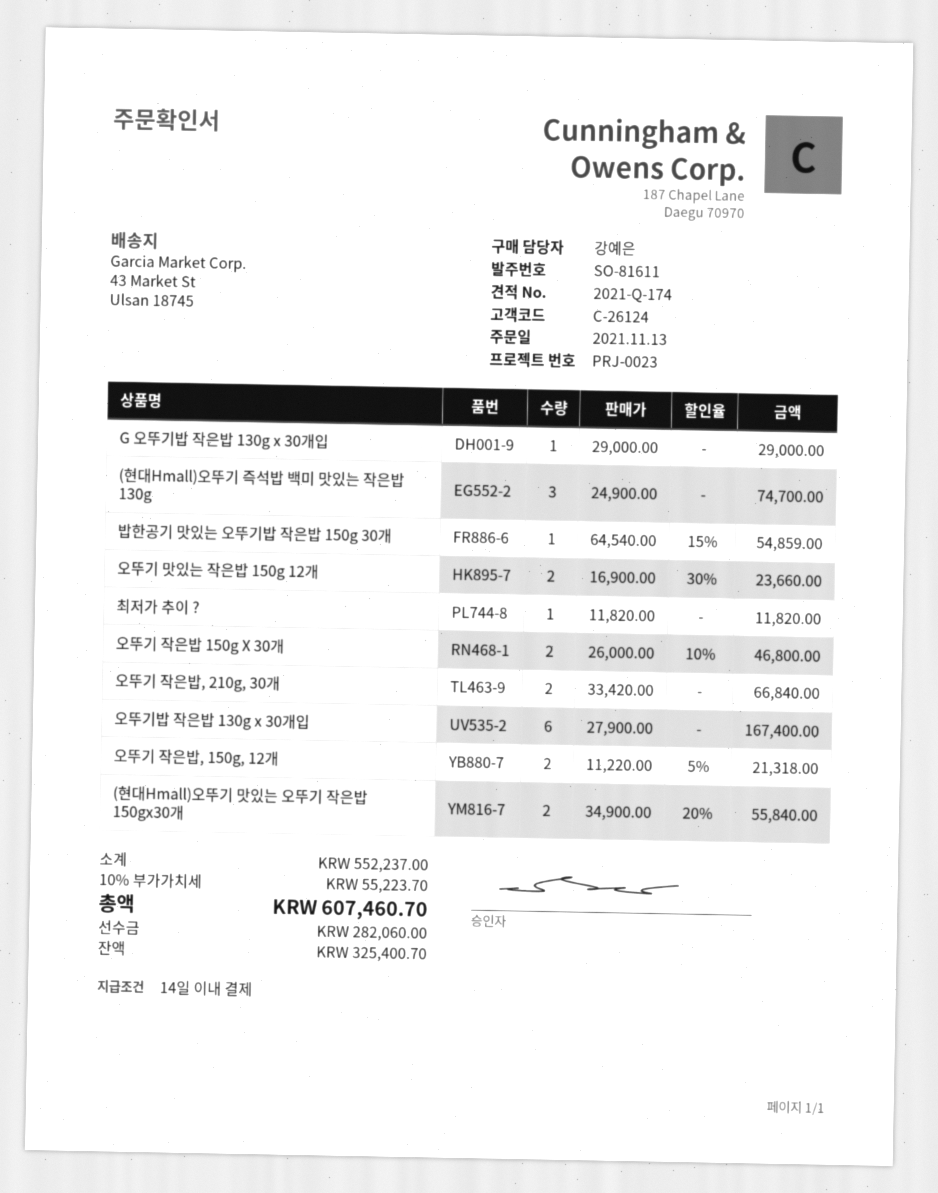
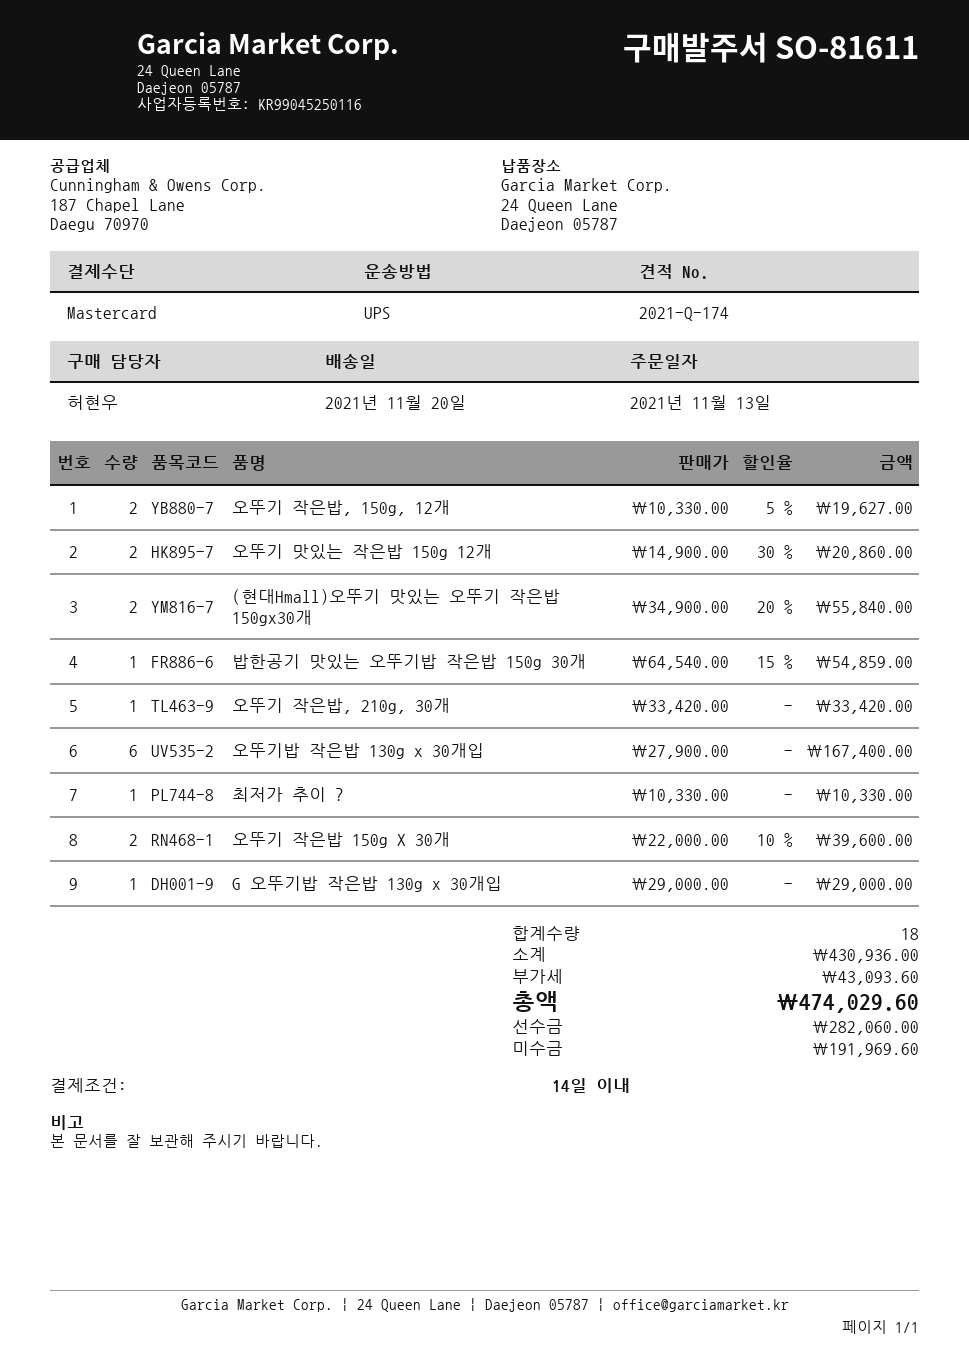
ordered by: 강예은 -> 허현우
ship to: 43 Market St, Ulsan 18745 -> 24 Queen Lane, Daejeon 05787
(현대Hmall)오뚜기 즉석밥 백미 맛있는 작은밥 130g: 3 x 24900.00 = 74700.00 -> none
오뚜기 맛있는 작은밥 150g 12개: 2 x 16900.00 - 30% = 23660.00 -> 2 x 14900.00 - 30% = 20860.00
최저가 추이 ?: 1 x 11820.00 = 11820.00 -> 1 x 10330.00 = 10330.00
오뚜기 작은밥 150g X 30개: 2 x 26000.00 - 10% = 46800.00 -> 2 x 22000.00 - 10% = 39600.00
오뚜기 작은밥, 210g, 30개: 2 x 33420.00 = 66840.00 -> 1 x 33420.00 = 33420.00
오뚜기 작은밥, 150g, 12개: 2 x 11220.00 - 5% = 21318.00 -> 2 x 10330.00 - 5% = 19627.00
subtotal: 552237.00 -> 430936.00
tax: 55223.70 -> 43093.60
total: 607460.70 -> 474029.60
balance: 325400.70 -> 191969.60

